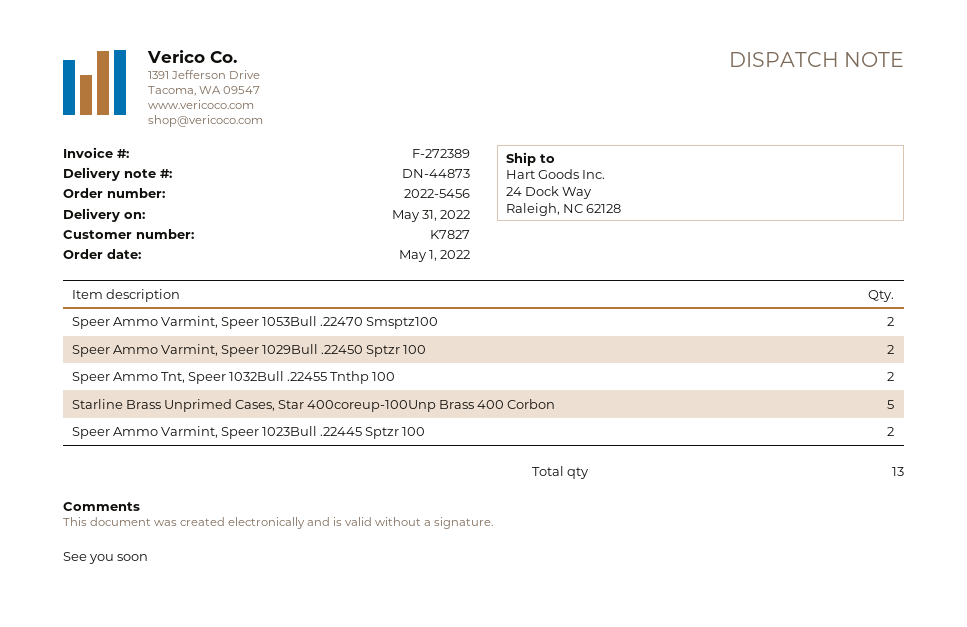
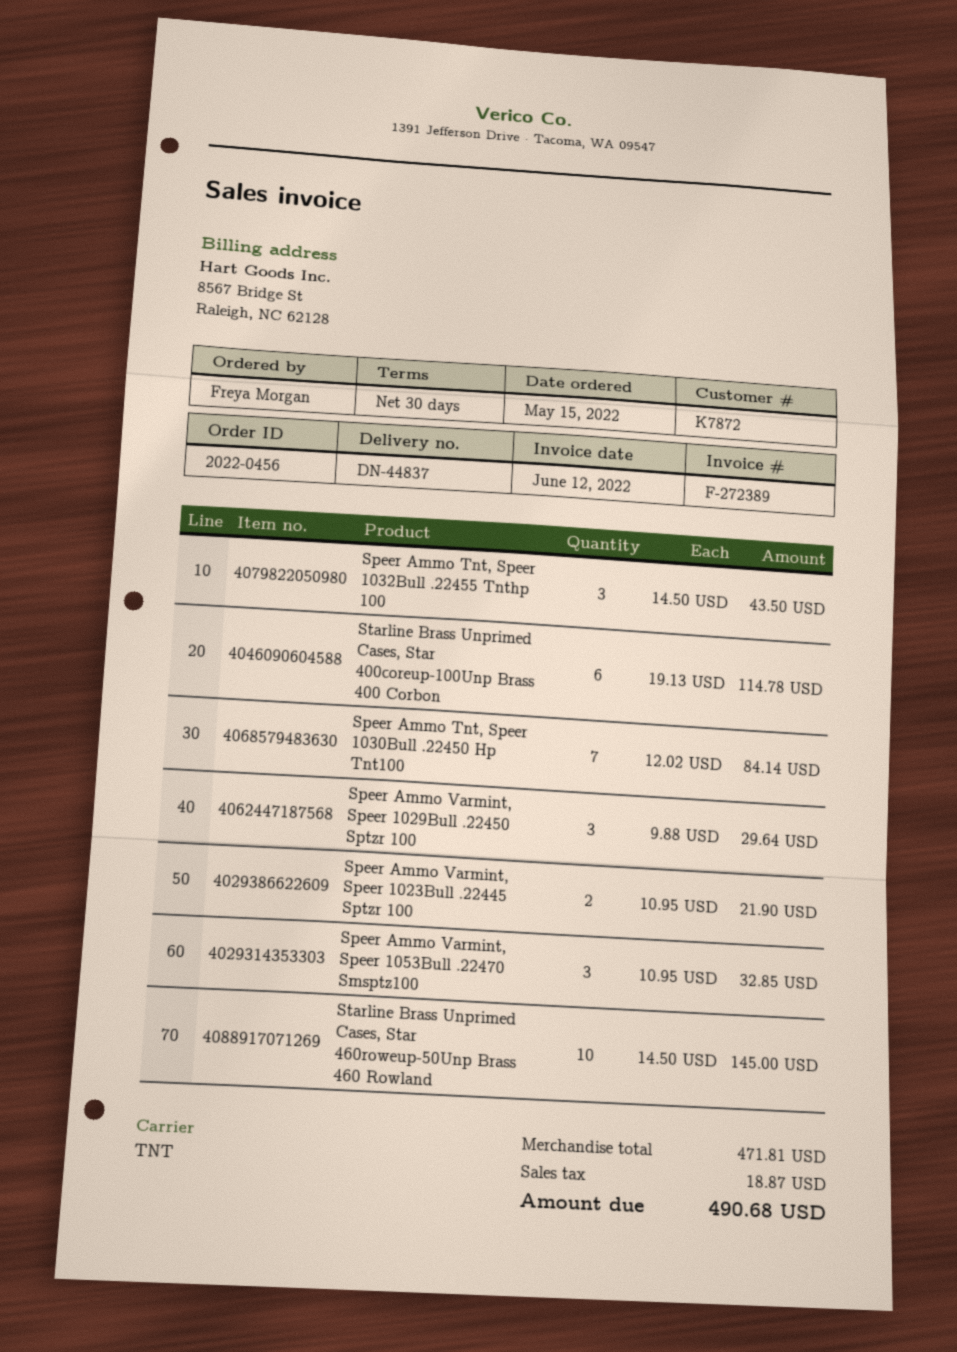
order number: 2022-5456 -> 2022-0456
order date: 2022-05-01 -> 2022-05-15
delivery note number: DN-44873 -> DN-44837
customer number: K7827 -> K7872
Speer Ammo Varmint, Speer 1053Bull .22470 Smsptz100: 2 -> 3
Speer Ammo Varmint, Speer 1029Bull .22450 Sptzr 100: 2 -> 3
Speer Ammo Tnt, Speer 1032Bull .22455 Tnthp 100: 2 -> 3
Starline Brass Unprimed Cases, Star 400coreup-100Unp Brass 400 Corbon: 5 -> 6
Speer Ammo Tnt, Speer 1030Bull .22450 Hp Tnt100: none -> 7
Starline Brass Unprimed Cases, Star 460roweup-50Unp Brass 460 Rowland: none -> 10

